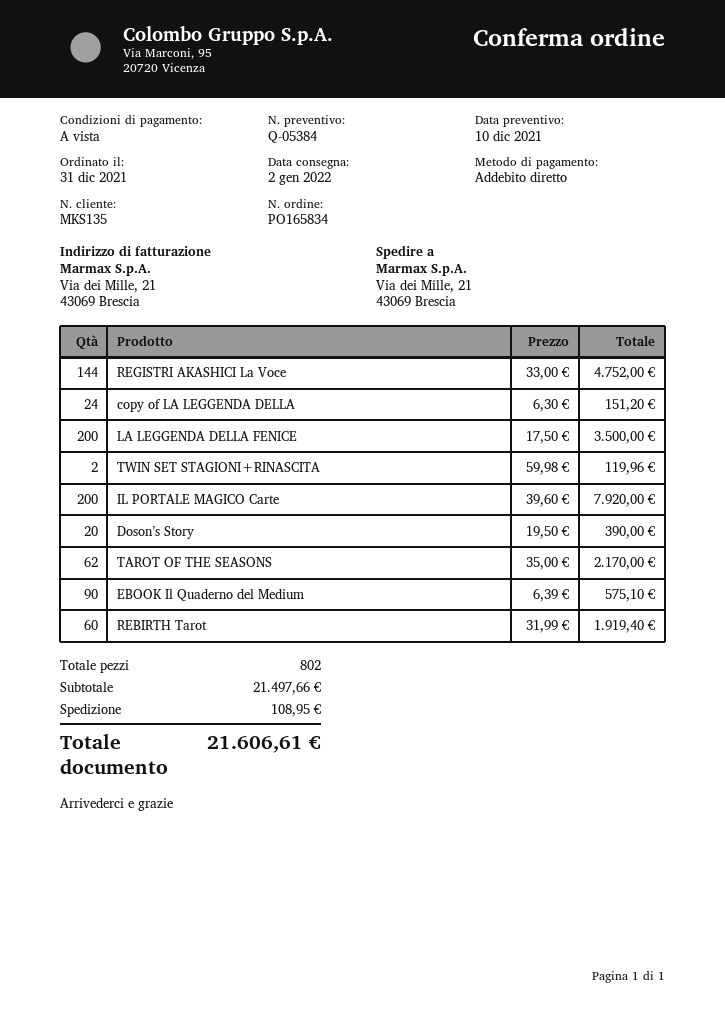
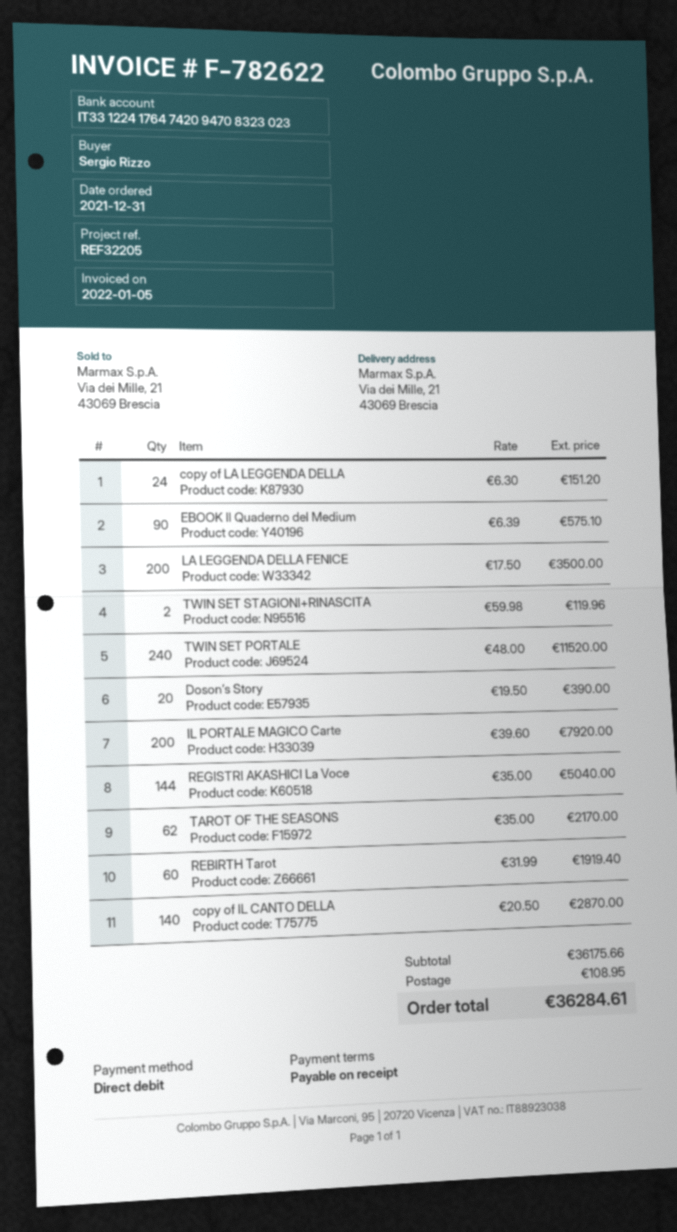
REGISTRI AKASHICI La Voce: 144 x 33.00 = 4752.00 -> 144 x 35.00 = 5040.00
TWIN SET PORTALE: none -> 240 x 48.00 = 11520.00
copy of IL CANTO DELLA: none -> 140 x 20.50 = 2870.00
subtotal: 21497.66 -> 36175.66
total: 21606.61 -> 36284.61

